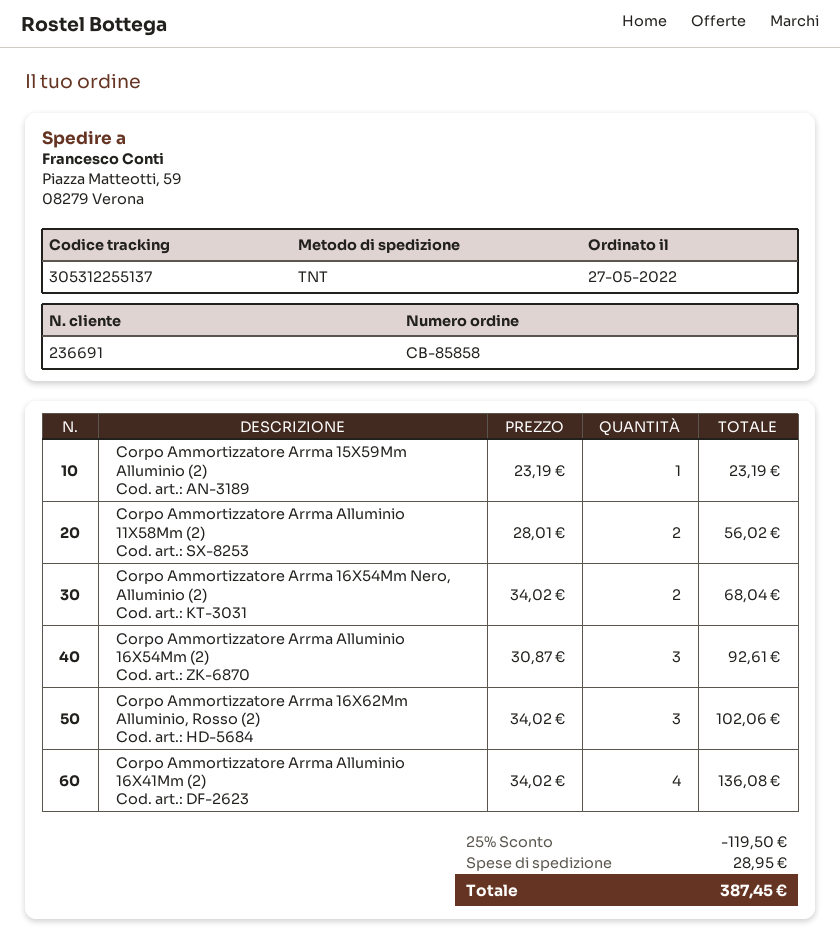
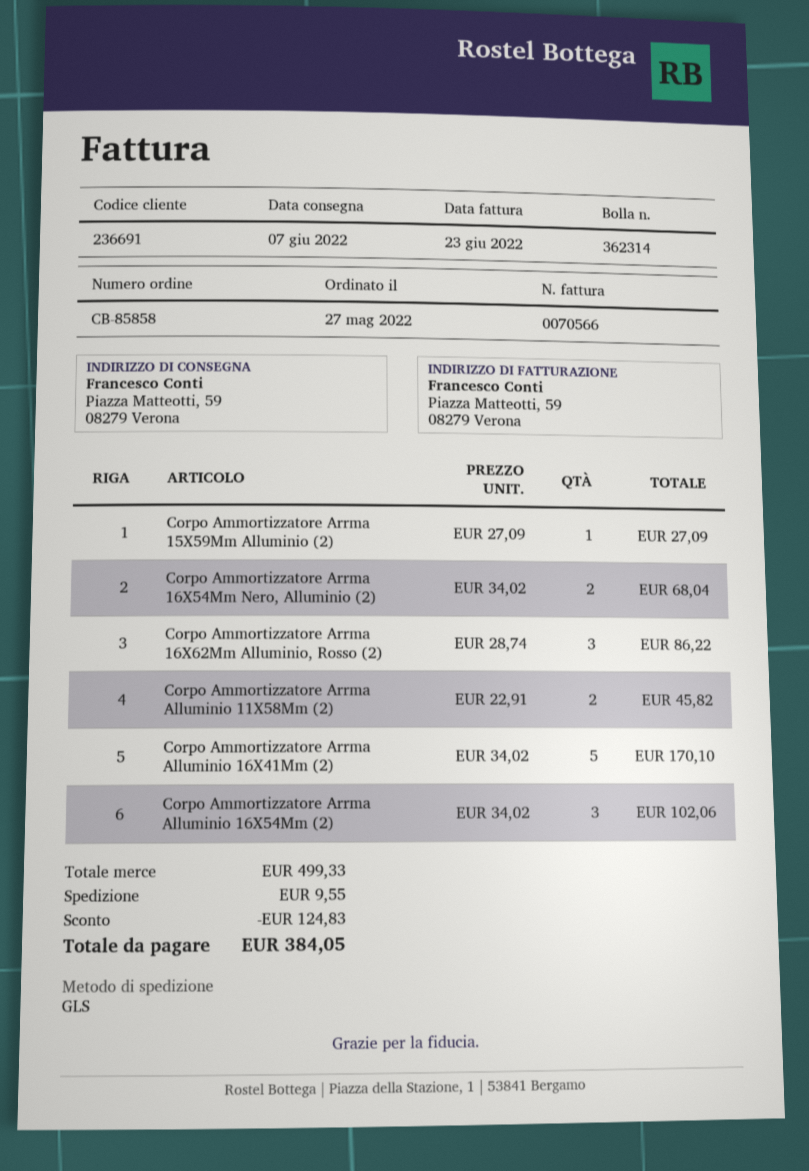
shipping method: TNT -> GLS
Corpo Ammortizzatore Arrma 15X59Mm Alluminio (2): 1 x 23.19 = 23.19 -> 1 x 27.09 = 27.09
Corpo Ammortizzatore Arrma Alluminio 11X58Mm (2): 2 x 28.01 = 56.02 -> 2 x 22.91 = 45.82
Corpo Ammortizzatore Arrma Alluminio 16X54Mm (2): 3 x 30.87 = 92.61 -> 3 x 34.02 = 102.06
Corpo Ammortizzatore Arrma 16X62Mm Alluminio, Rosso (2): 3 x 34.02 = 102.06 -> 3 x 28.74 = 86.22
Corpo Ammortizzatore Arrma Alluminio 16X41Mm (2): 4 x 34.02 = 136.08 -> 5 x 34.02 = 170.10
discount: 119.50 -> 124.83
shipping: 28.95 -> 9.55
total: 387.45 -> 384.05

